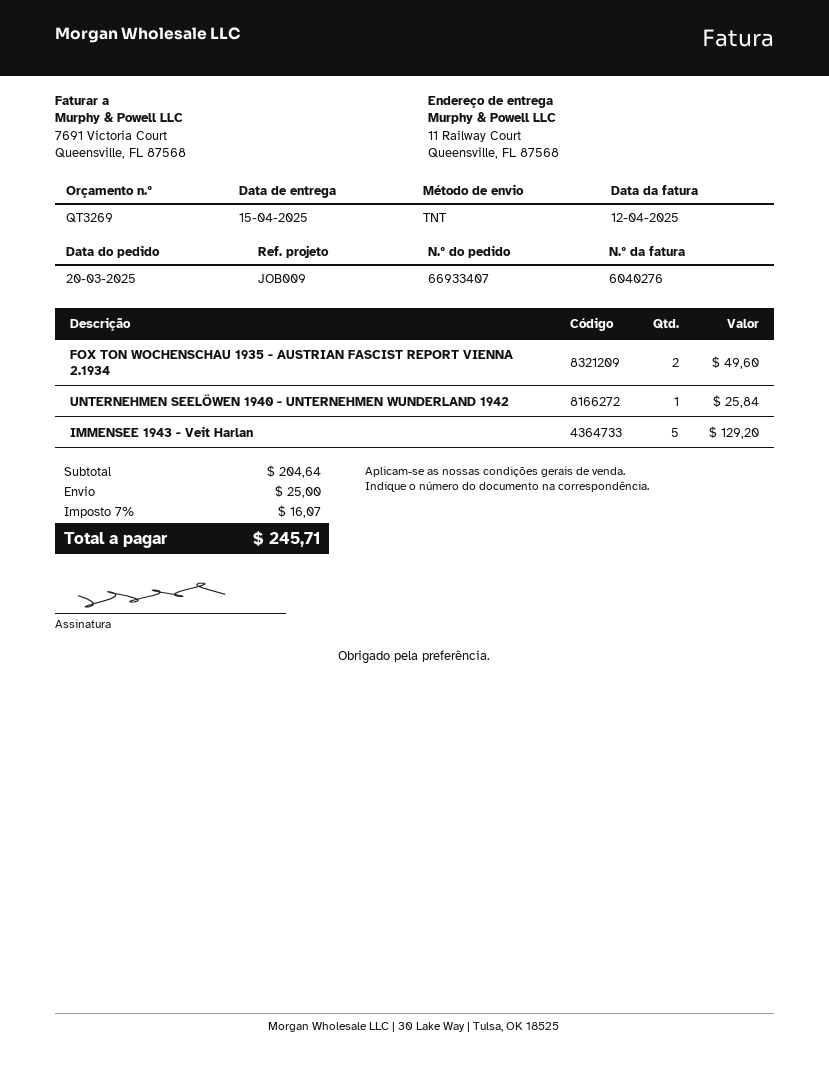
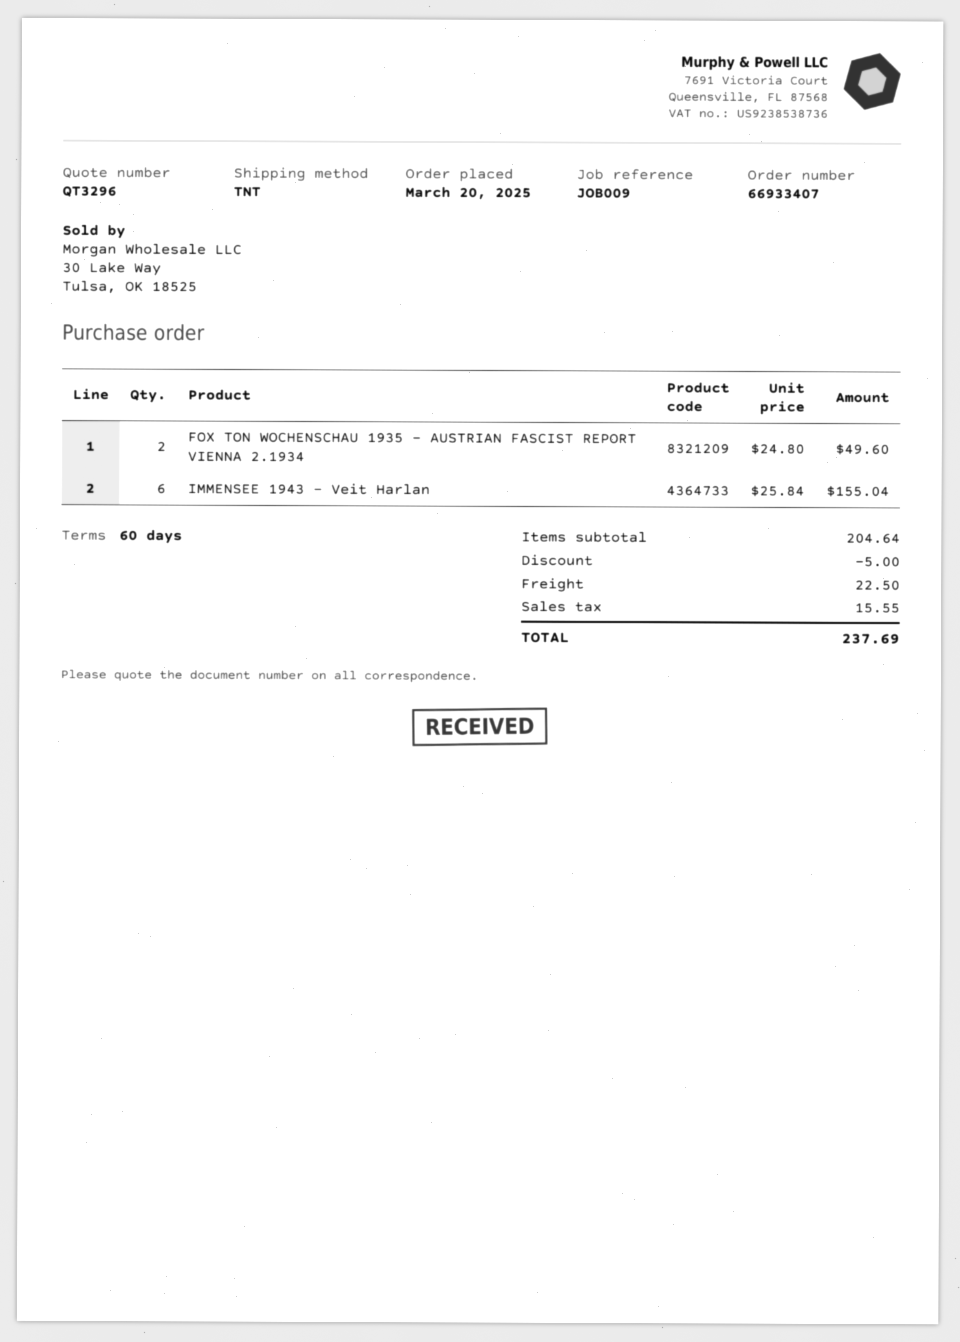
quote number: QT3269 -> QT3296
UNTERNEHMEN SEELÖWEN 1940 - UNTERNEHMEN WUNDERLAND 1942: 1 for 25.84 -> none
IMMENSEE 1943 - Veit Harlan: 5 for 129.20 -> 6 for 155.04
discount: none -> 5.00
shipping: 25.00 -> 22.50
tax: 16.07 -> 15.55
total: 245.71 -> 237.69

